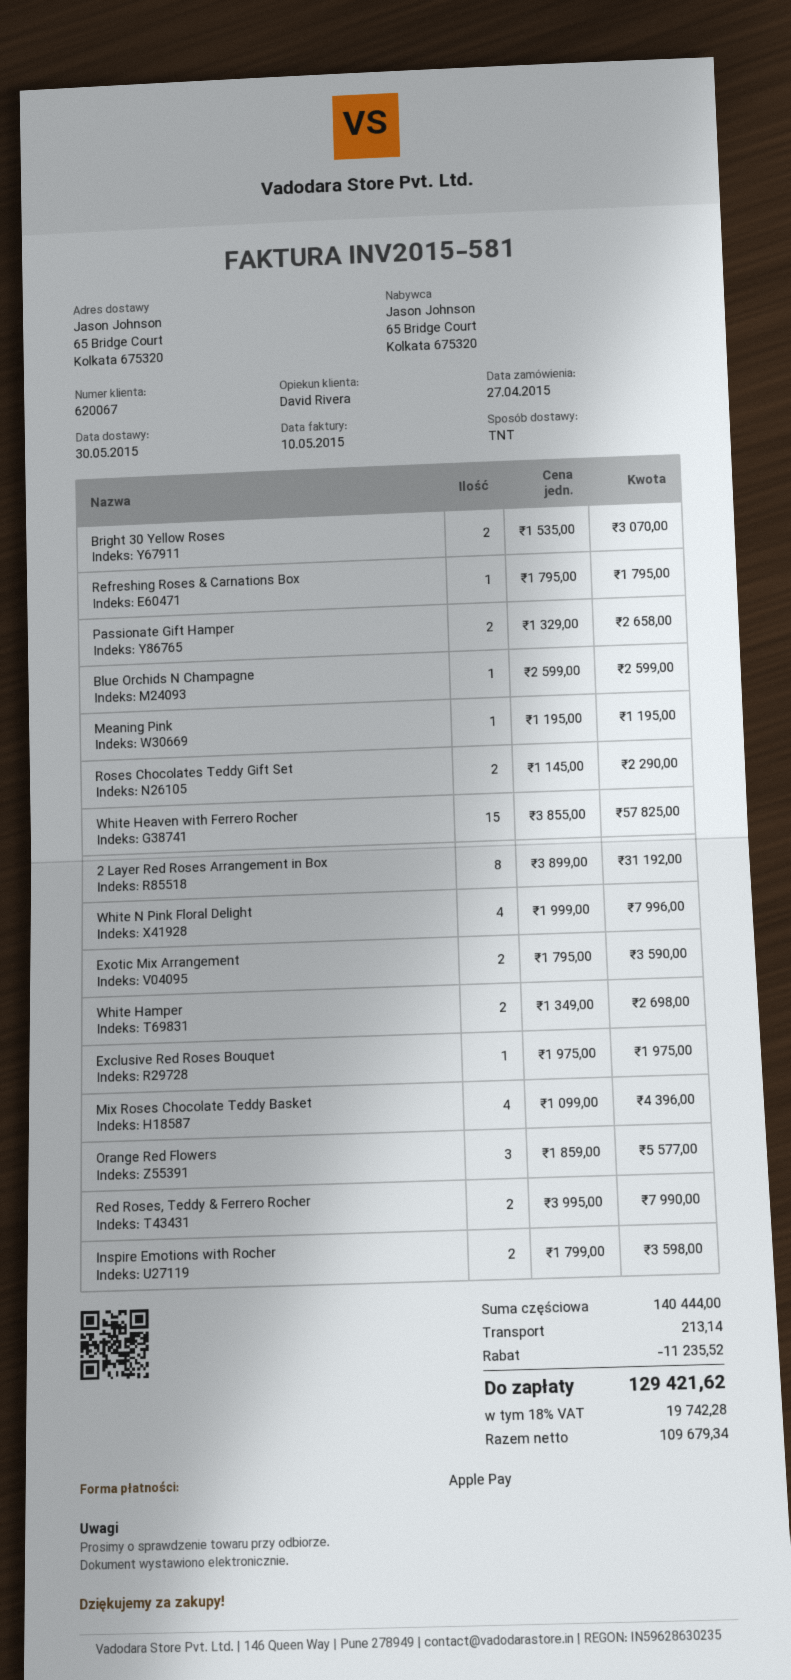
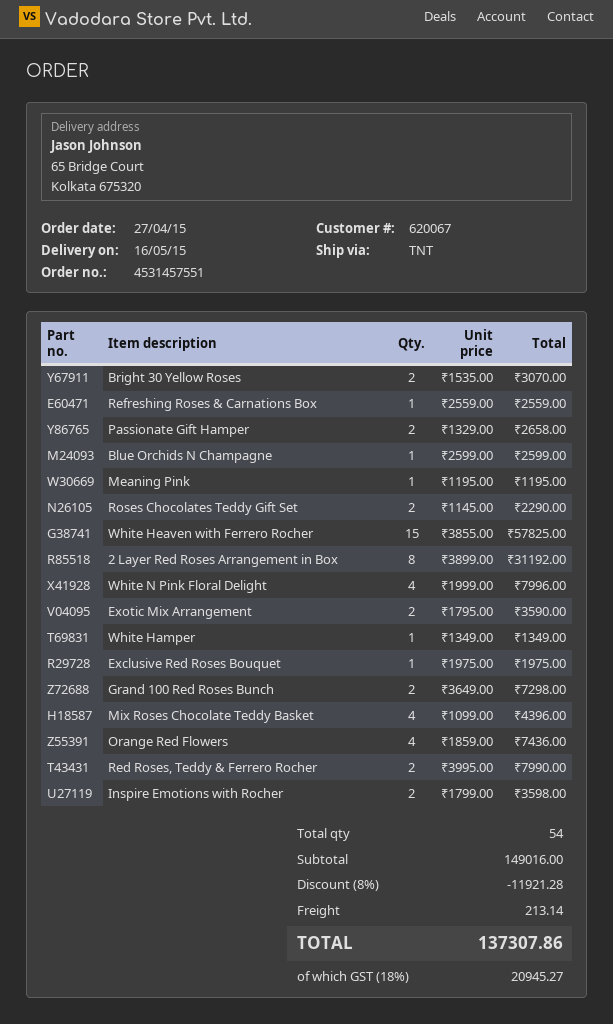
delivery date: 2015-05-30 -> 2015-05-16
Refreshing Roses & Carnations Box: 1 x 1795.00 = 1795.00 -> 1 x 2559.00 = 2559.00
White Hamper: 2 x 1349.00 = 2698.00 -> 1 x 1349.00 = 1349.00
Orange Red Flowers: 3 x 1859.00 = 5577.00 -> 4 x 1859.00 = 7436.00
Grand 100 Red Roses Bunch: none -> 2 x 3649.00 = 7298.00
subtotal: 140444.00 -> 149016.00
discount: 11235.52 -> 11921.28
tax: 18% = 19742.28 -> 18% = 20945.27
total: 129421.62 -> 137307.86

